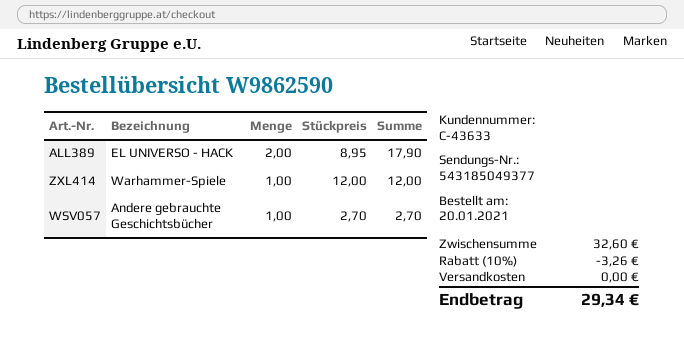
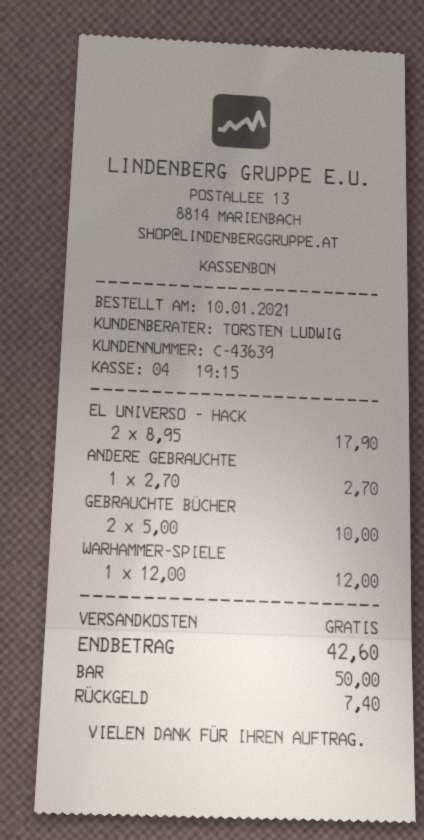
order date: 2021-01-20 -> 2021-01-10
customer number: C-43633 -> C-43639
GEBRAUCHTE BÜCHER: none -> 2 x 5.00 = 10.00
discount: 10% = 3.26 -> none
total: 29.34 -> 42.60

